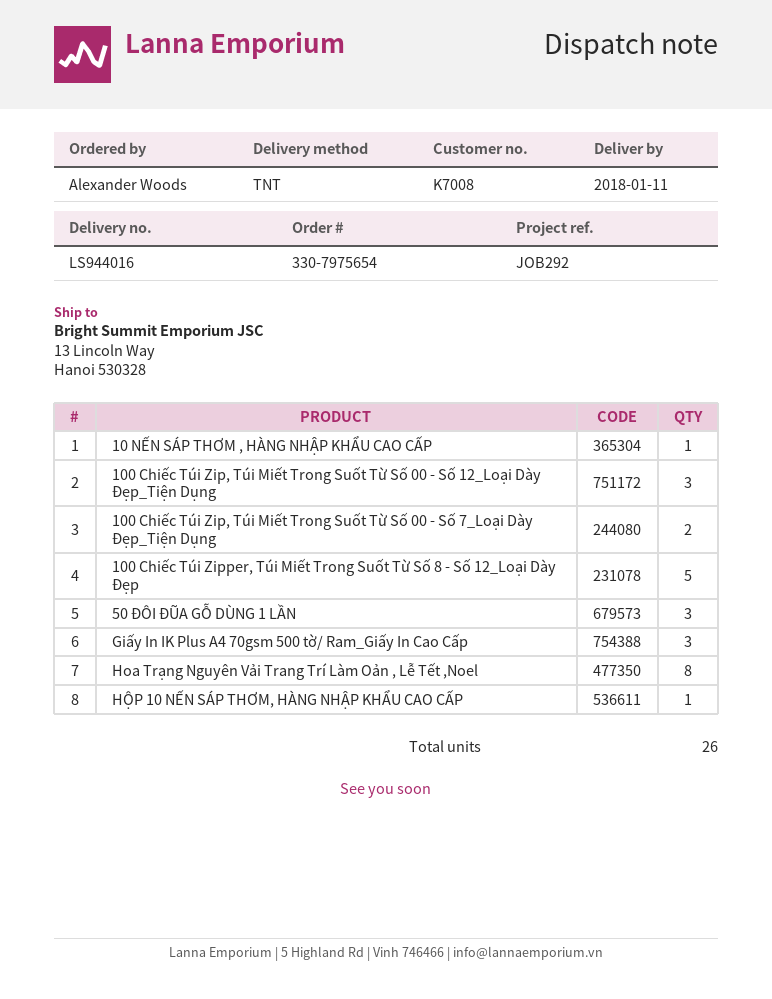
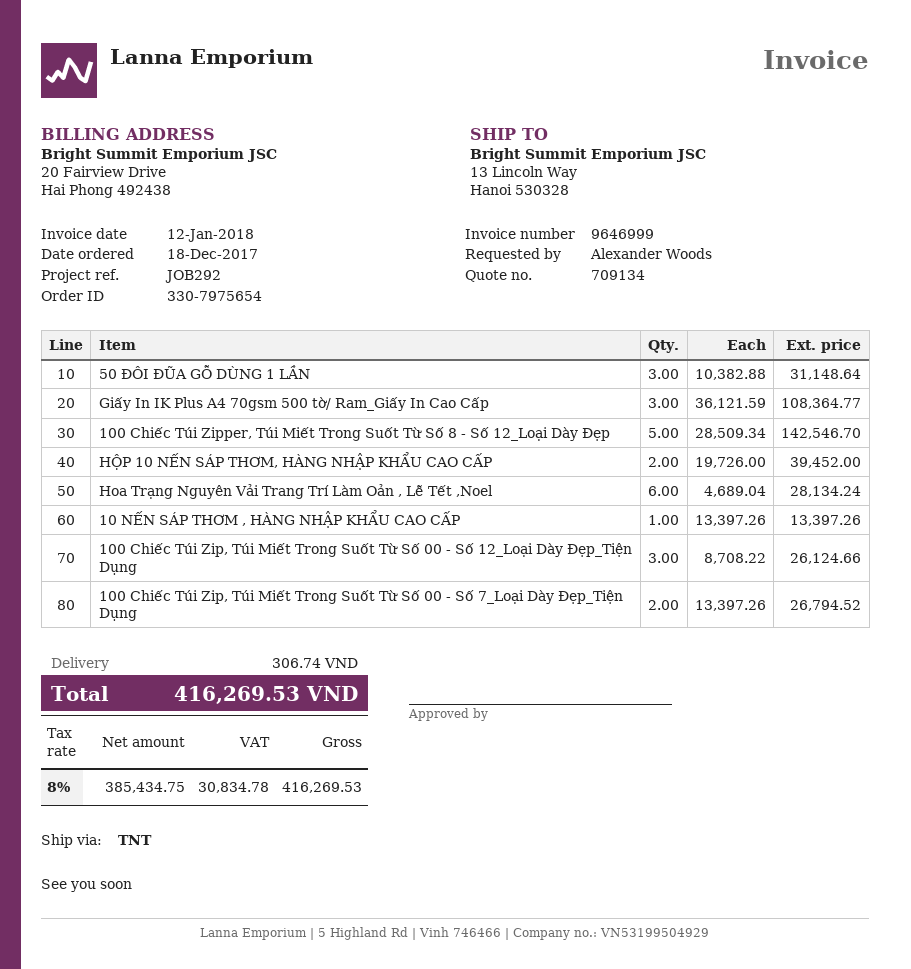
Hoa Trạng Nguyên Vải Trang Trí Làm Oản , Lễ Tết ,Noel: 8 -> 6
HỘP 10 NẾN SÁP THƠM, HÀNG NHẬP KHẨU CAO CẤP: 1 -> 2

